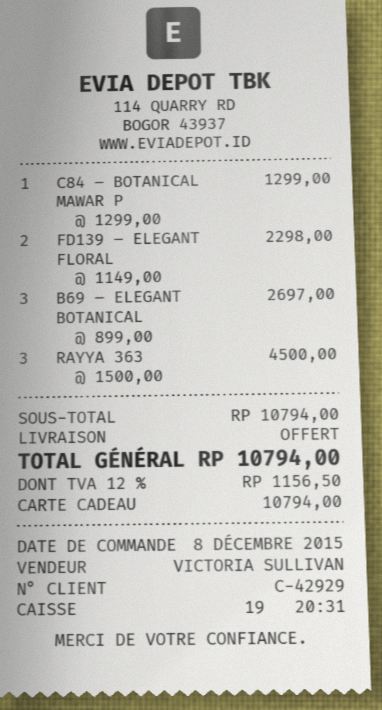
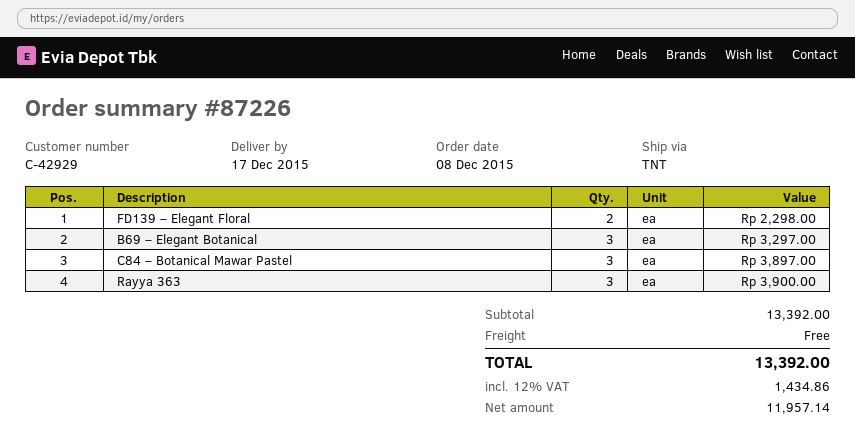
C84 – BOTANICAL MAWAR P: 1 for 1299.00 -> 3 for 3897.00
B69 – ELEGANT BOTANICAL: 3 for 2697.00 -> 3 for 3297.00
RAYYA 363: 3 for 4500.00 -> 3 for 3900.00
subtotal: 10794.00 -> 13392.00
tax: 12% = 1156.50 -> 12% = 1434.86
total: 10794.00 -> 13392.00

